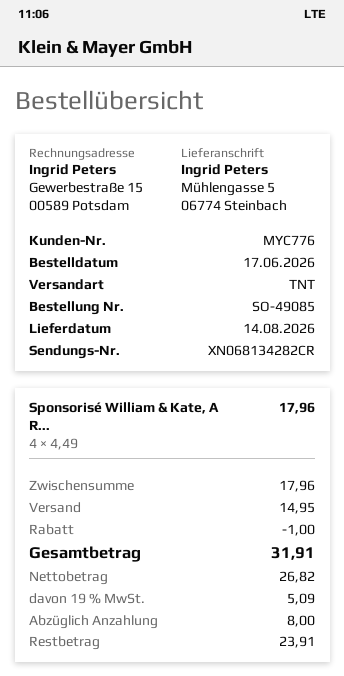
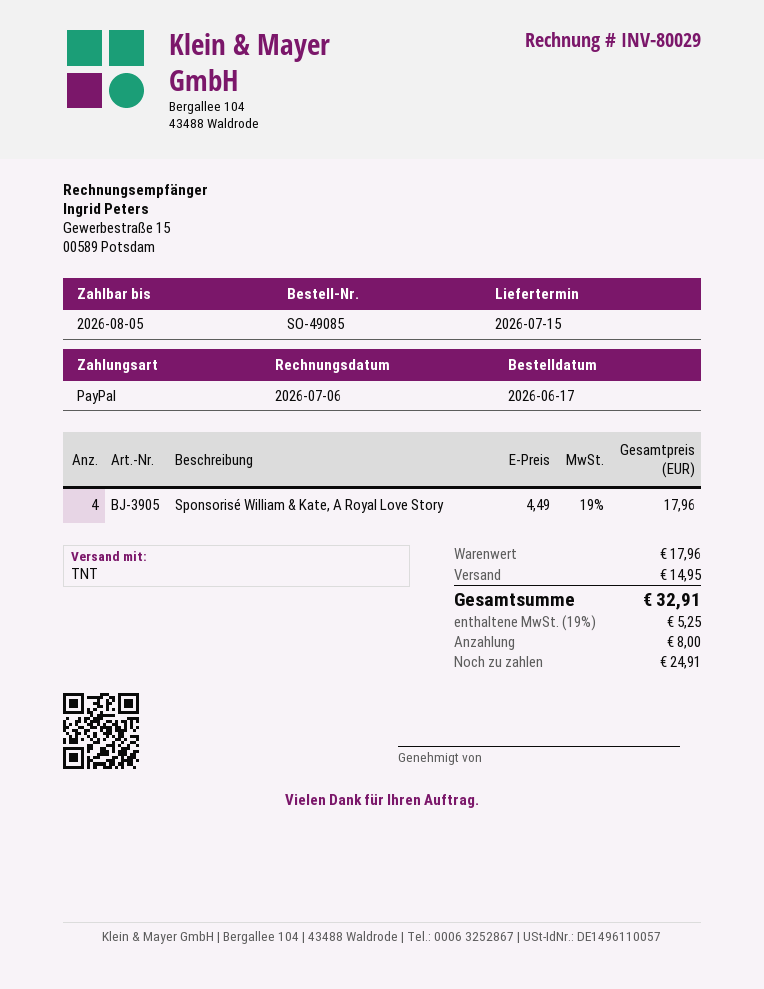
delivery date: 2026-08-14 -> 2026-07-15
discount: 1.00 -> none
tax: 19% = 5.09 -> 19% = 5.25
total: 31.91 -> 32.91
balance: 23.91 -> 24.91

